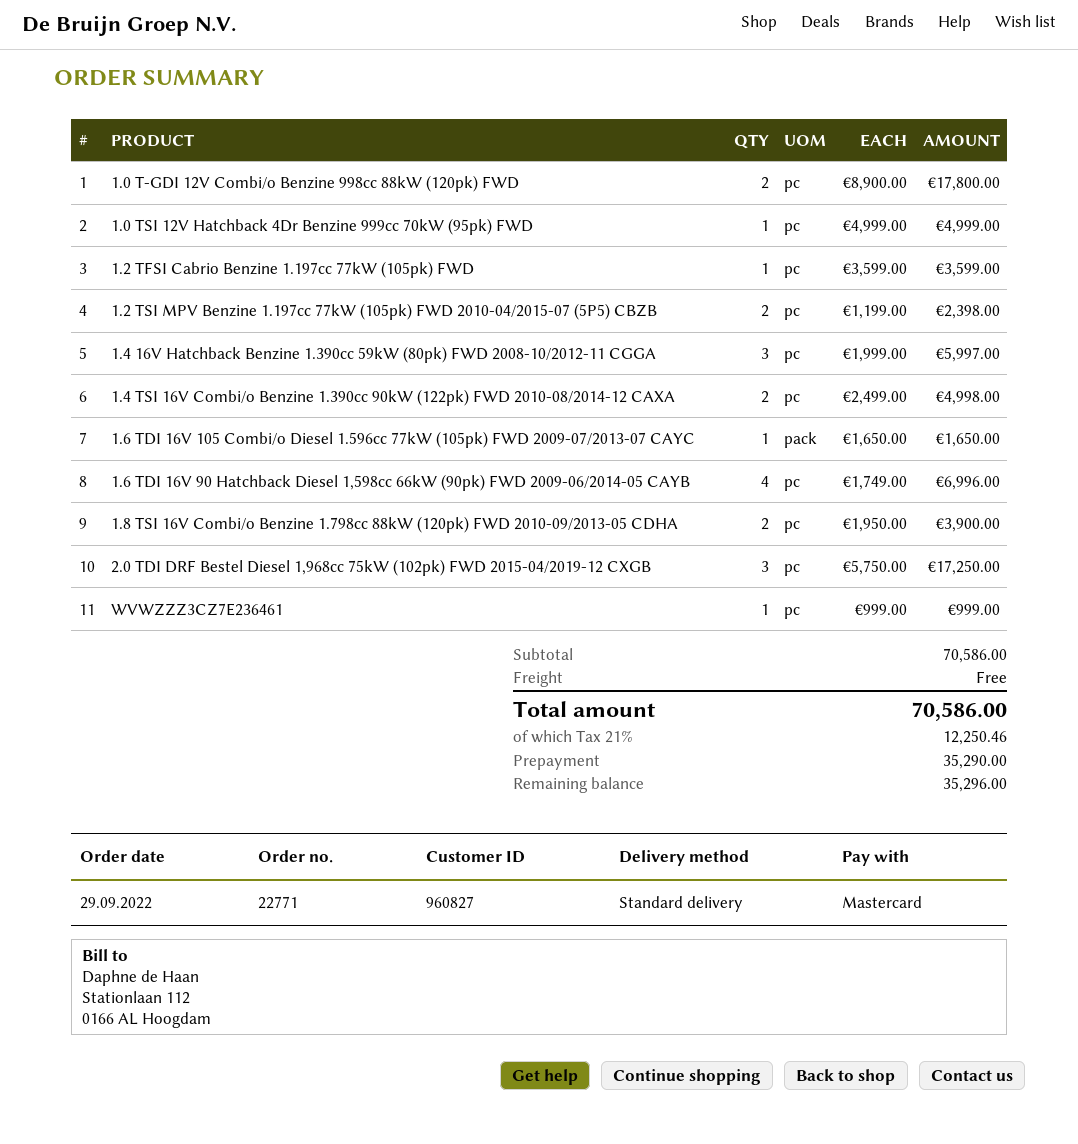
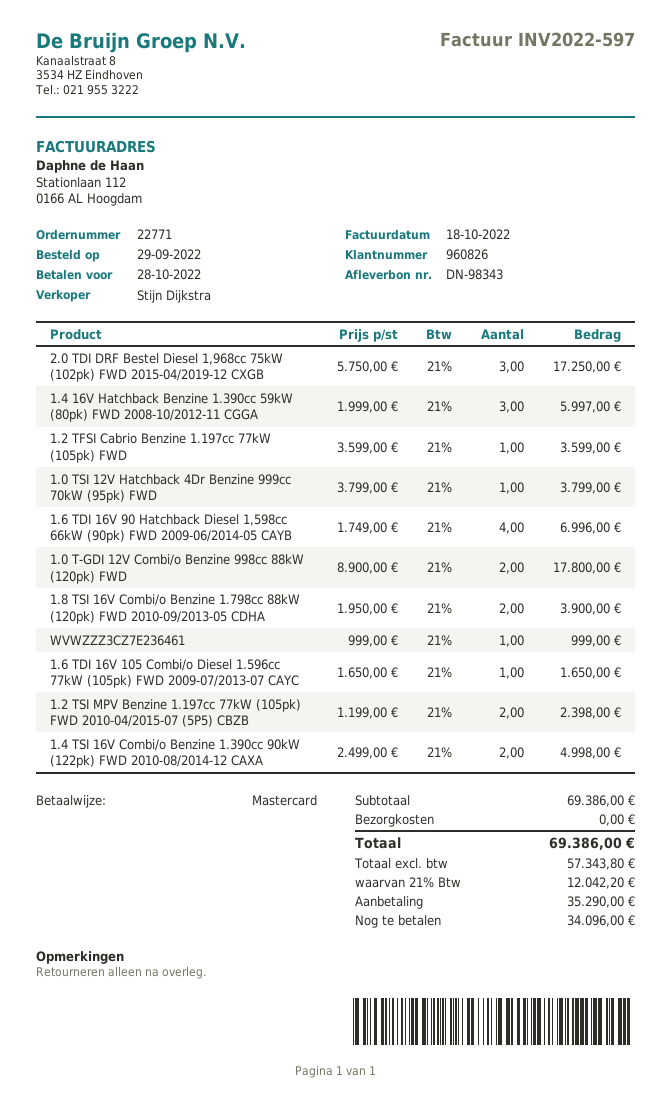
customer number: 960827 -> 960826
1.0 TSI 12V Hatchback 4Dr Benzine 999cc 70kW (95pk) FWD: 1 x 4999.00 = 4999.00 -> 1 x 3799.00 = 3799.00
subtotal: 70586.00 -> 69386.00
tax: 21% = 12250.46 -> 21% = 12042.20
total: 70586.00 -> 69386.00
balance: 35296.00 -> 34096.00

